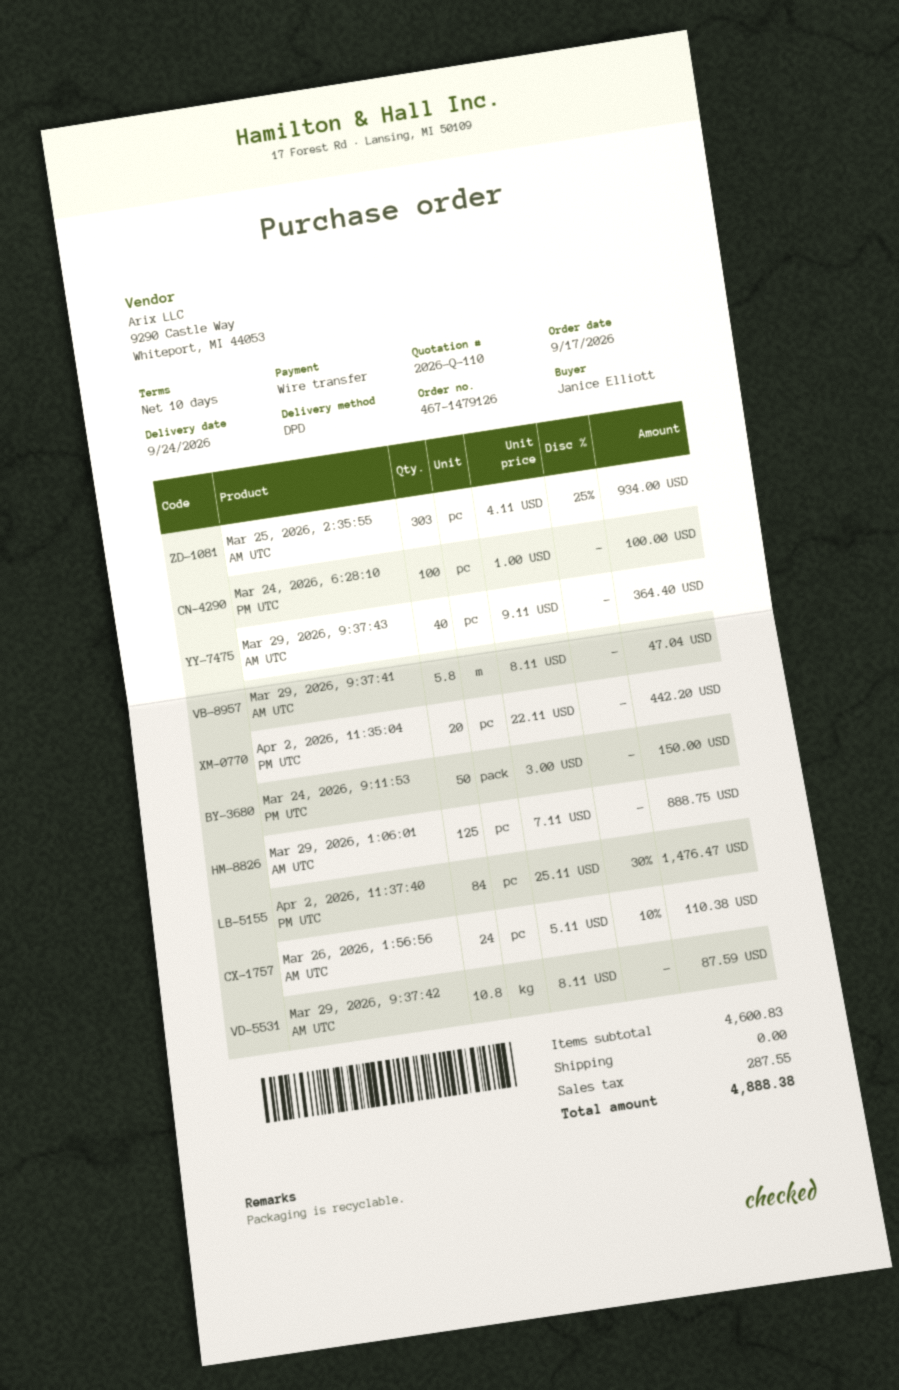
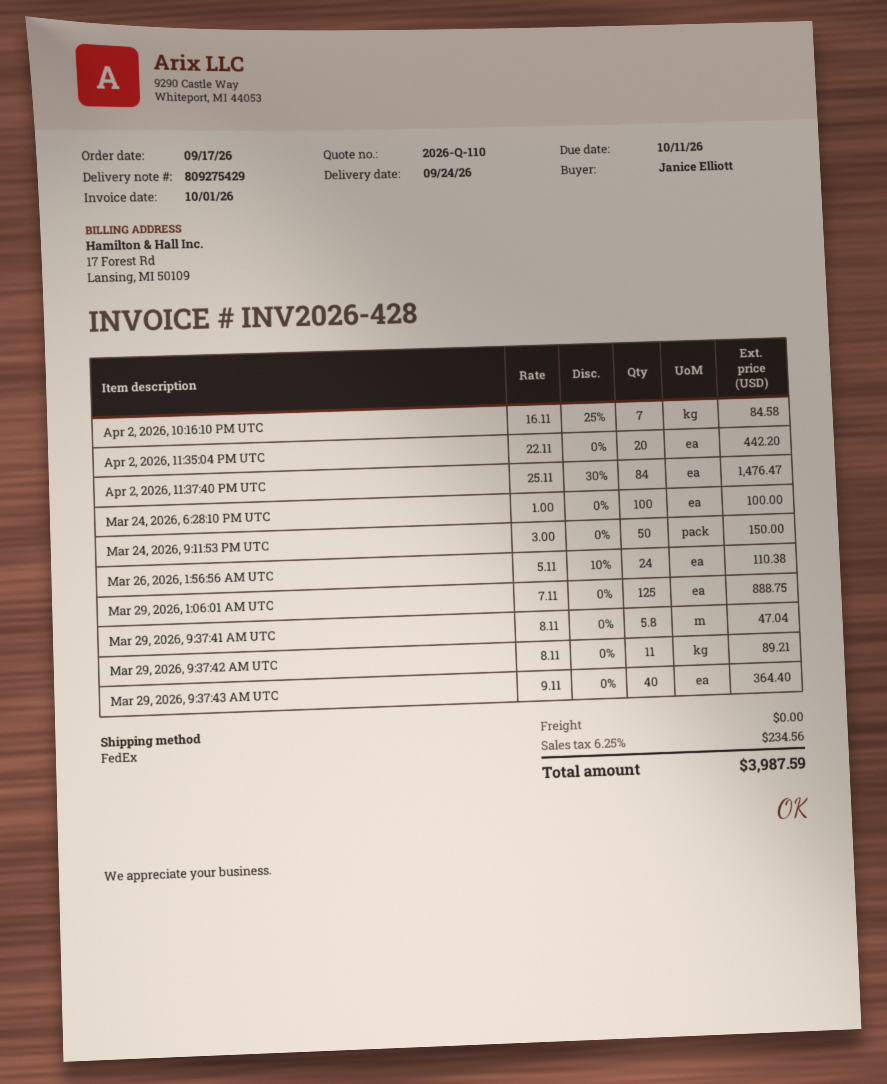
shipping method: DPD -> FedEx
Mar 25, 2026, 2:35:55 AM UTC: 303 x 4.11 - 25% = 934.00 -> none
Mar 29, 2026, 9:37:42 AM UTC: 10.8 x 8.11 = 87.59 -> 11 x 8.11 = 89.21
Apr 2, 2026, 10:16:10 PM UTC: none -> 7 x 16.11 - 25% = 84.58
tax: 287.55 -> 234.56
total: 4888.38 -> 3987.59

